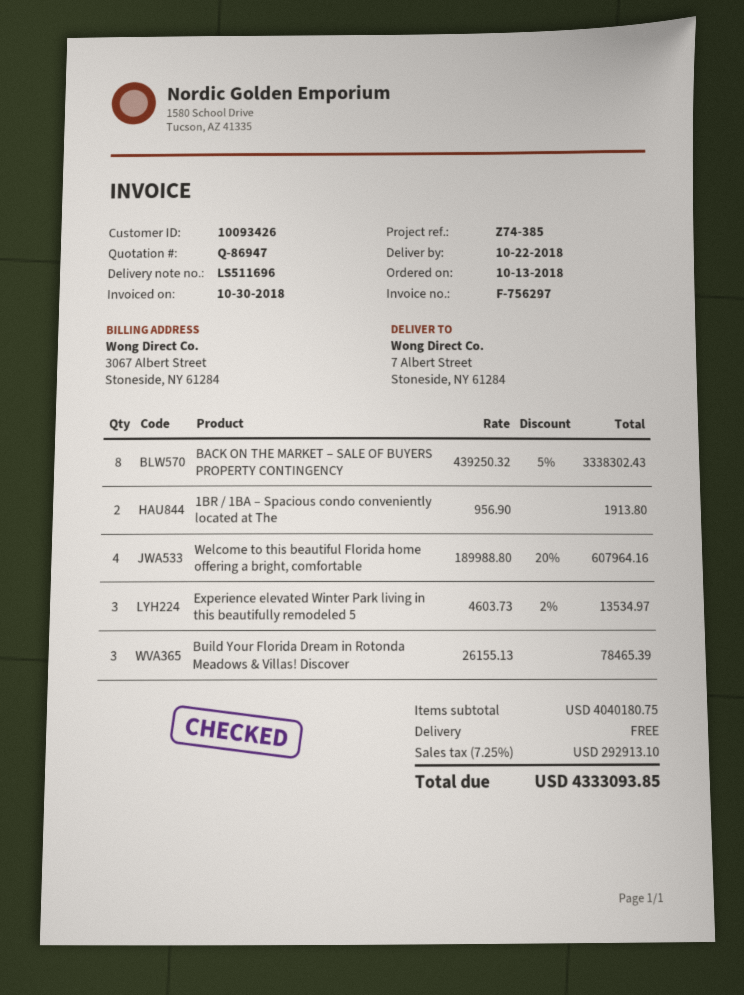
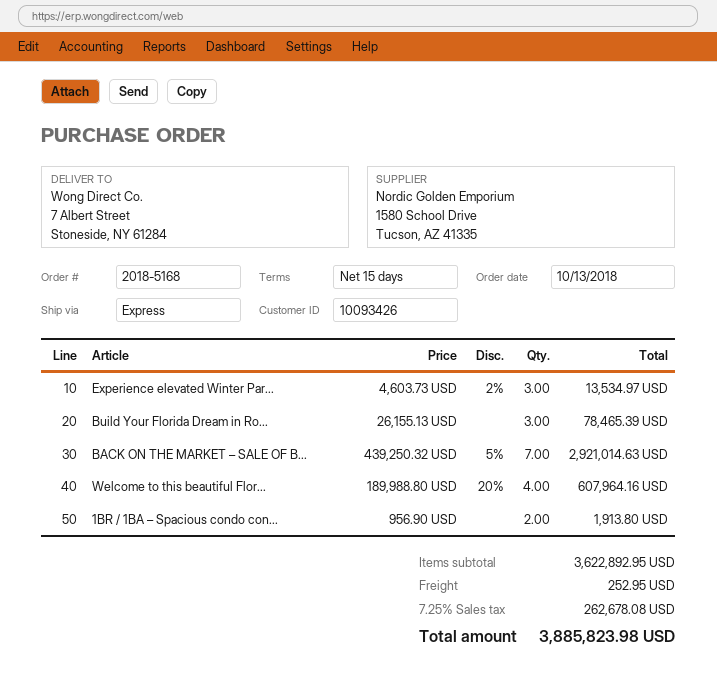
BACK ON THE MARKET – SALE OF BUYERS PROPERTY CONTINGENCY: 8 x 439250.32 - 5% = 3338302.43 -> 7 x 439250.32 - 5% = 2921014.63
subtotal: 4040180.75 -> 3622892.95
shipping: 0.00 -> 252.95
tax: 7.25% = 292913.10 -> 7.25% = 262678.08
total: 4333093.85 -> 3885823.98

